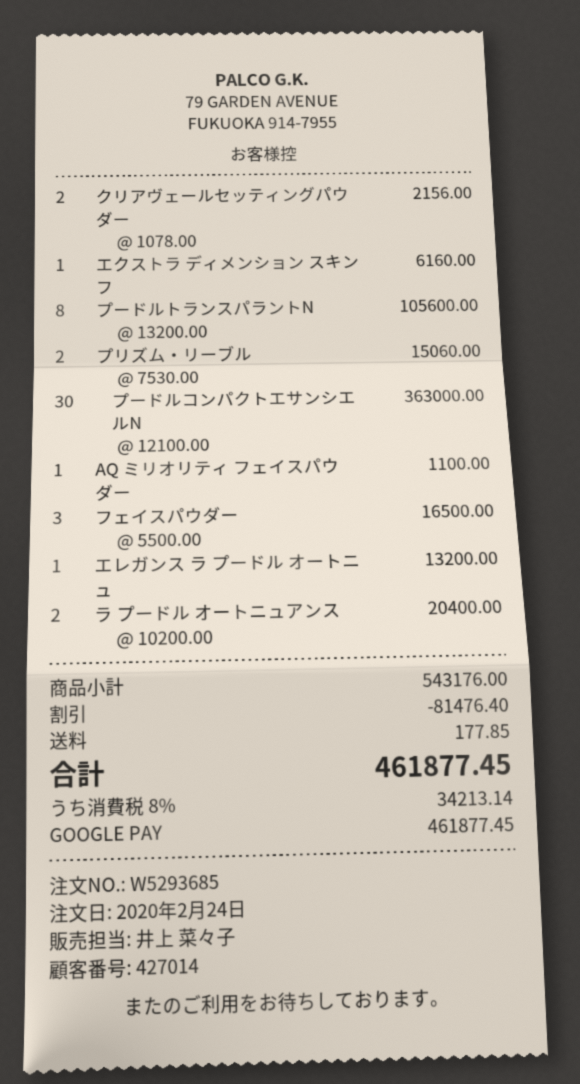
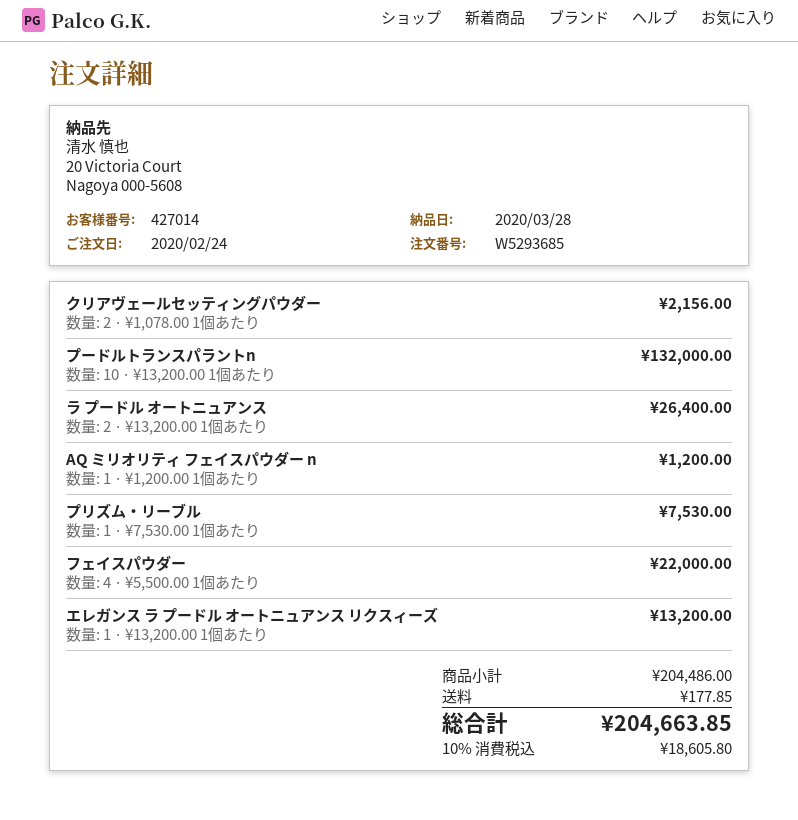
エクストラ ディメンション スキンフ: 1 x 6160.00 = 6160.00 -> none
プードルトランスパラントN: 8 x 13200.00 = 105600.00 -> 10 x 13200.00 = 132000.00
プリズム・リーブル: 2 x 7530.00 = 15060.00 -> 1 x 7530.00 = 7530.00
プードルコンパクトエサンシエルN: 30 x 12100.00 = 363000.00 -> none
AQ ミリオリティ フェイスパウダー: 1 x 1100.00 = 1100.00 -> 1 x 1200.00 = 1200.00
フェイスパウダー: 3 x 5500.00 = 16500.00 -> 4 x 5500.00 = 22000.00
ラ プードル オートニュアンス: 2 x 10200.00 = 20400.00 -> 2 x 13200.00 = 26400.00
subtotal: 543176.00 -> 204486.00
discount: 81476.40 -> none
tax: 8% = 34213.14 -> 10% = 18605.80
total: 461877.45 -> 204663.85

